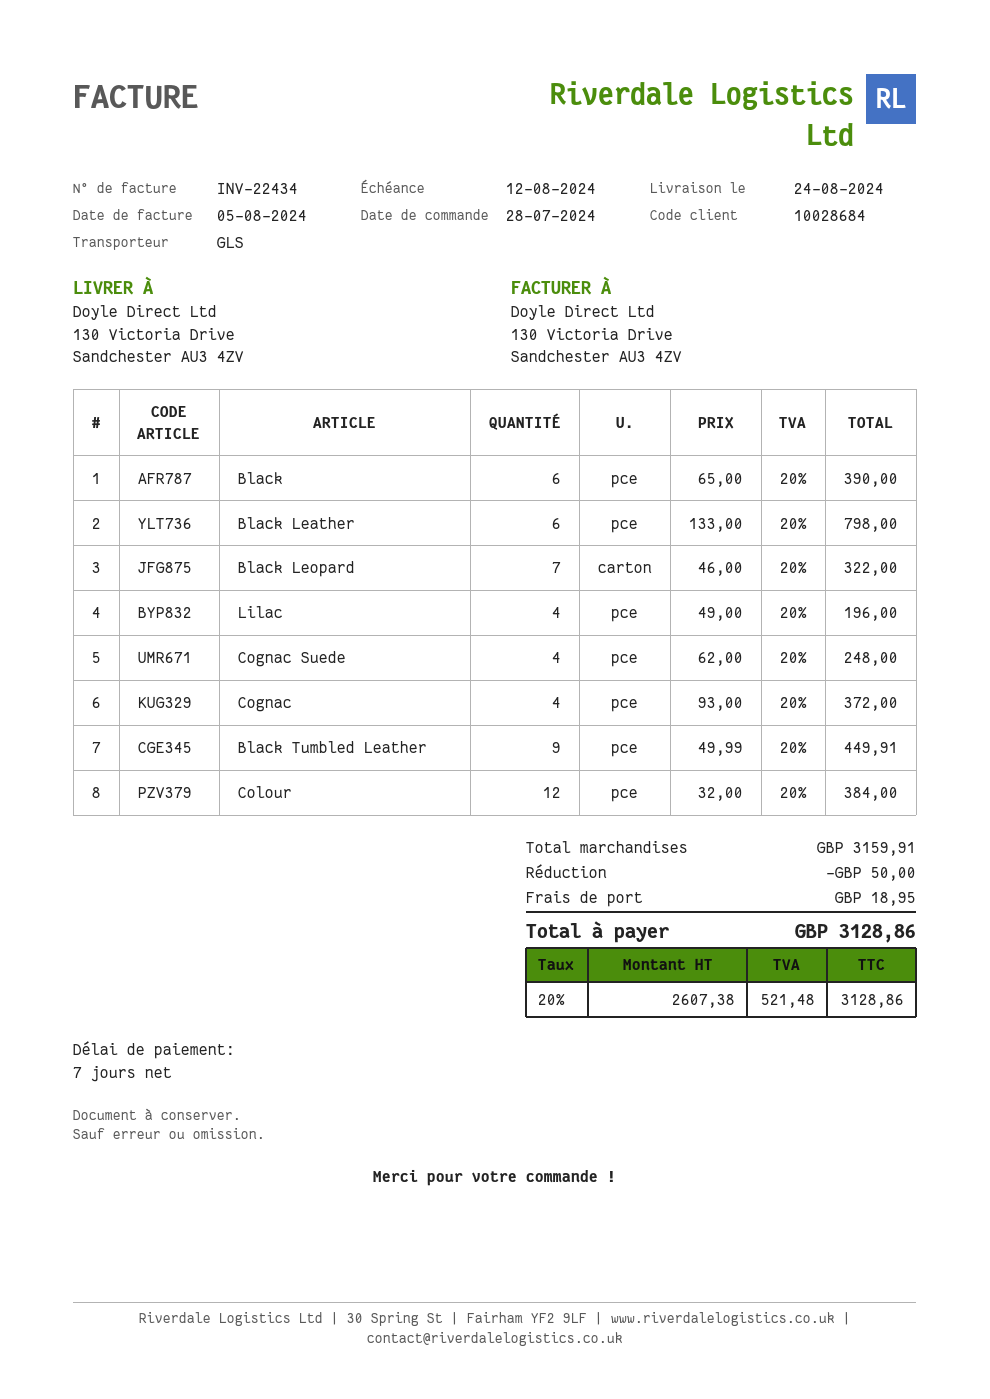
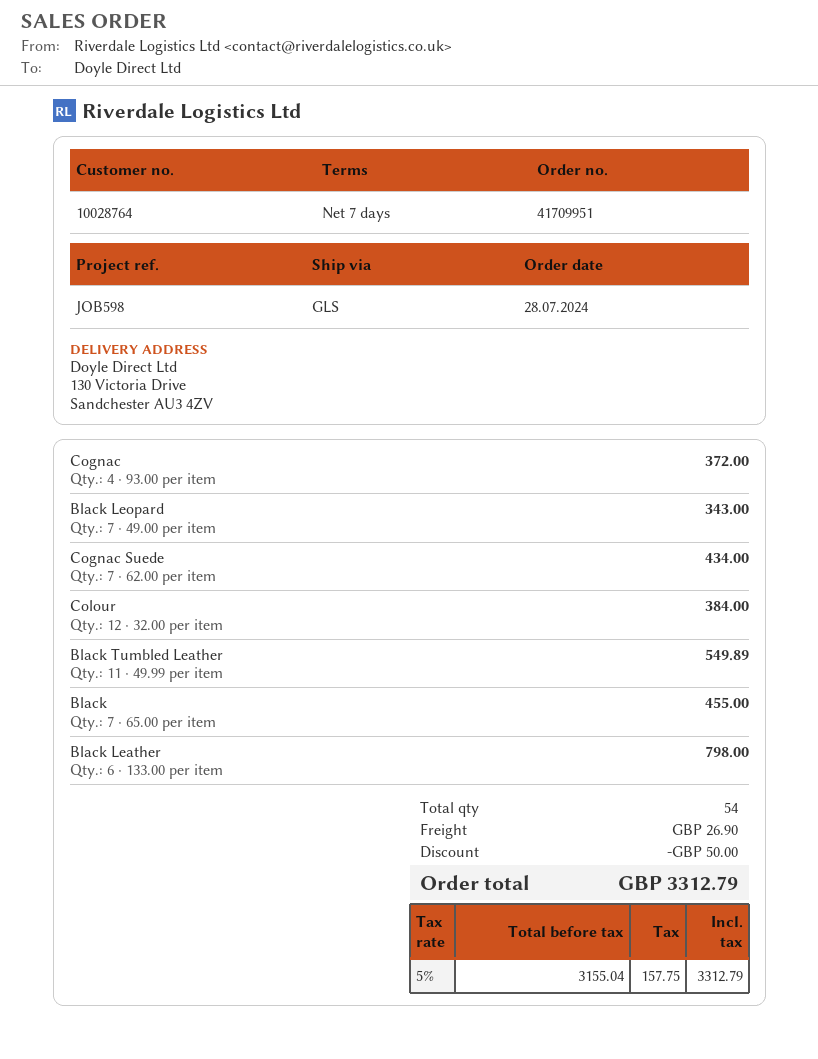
customer number: 10028684 -> 10028764
Black: 6 x 65.00 = 390.00 -> 7 x 65.00 = 455.00
Black Leopard: 7 x 46.00 = 322.00 -> 7 x 49.00 = 343.00
Lilac: 4 x 49.00 = 196.00 -> none
Cognac Suede: 4 x 62.00 = 248.00 -> 7 x 62.00 = 434.00
Black Tumbled Leather: 9 x 49.99 = 449.91 -> 11 x 49.99 = 549.89
shipping: 18.95 -> 26.90
net: 2607.38 -> 3155.04
tax: 20% = 521.48 -> 5% = 157.75
total: 3128.86 -> 3312.79

